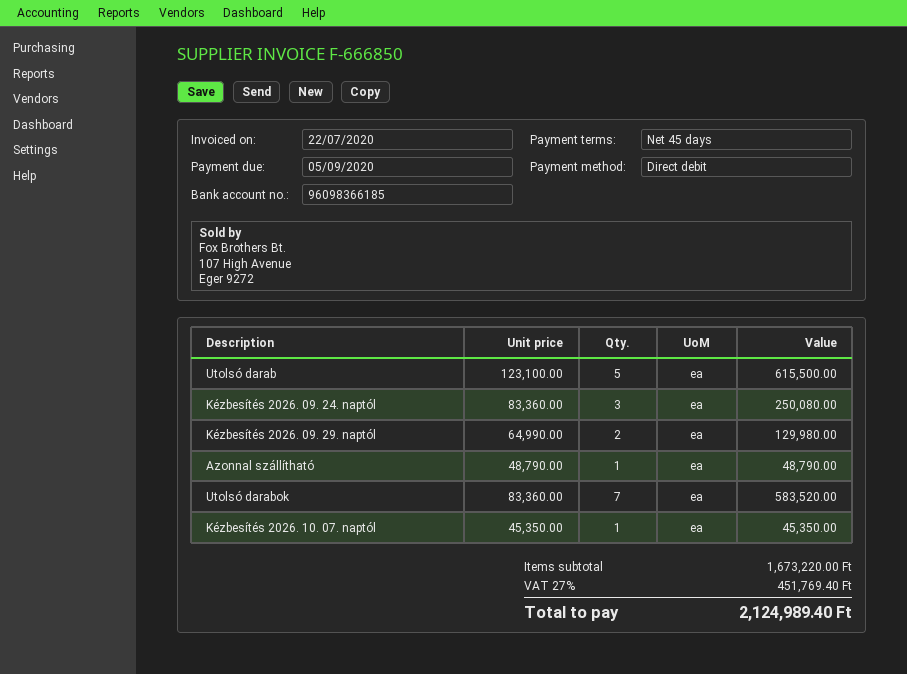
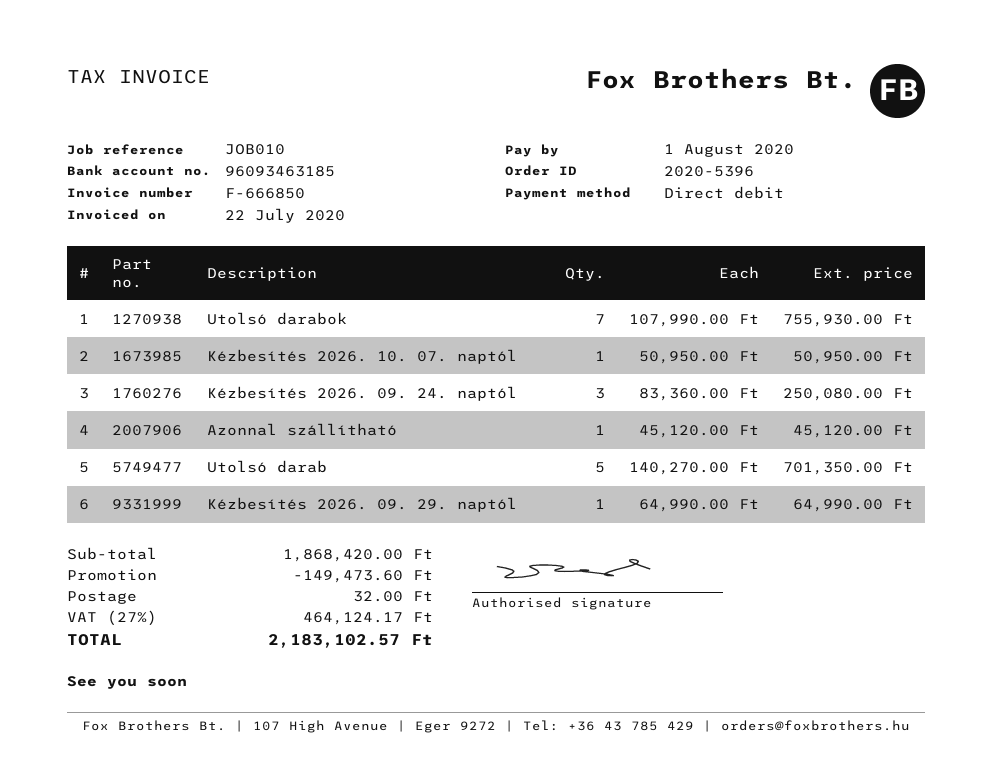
due date: 2020-09-05 -> 2020-08-01
bank account: 96098366185 -> 96093463185
Utolsó darab: 5 x 123100.00 = 615500.00 -> 5 x 140270.00 = 701350.00
Kézbesítés 2026. 09. 29. naptól: 2 x 64990.00 = 129980.00 -> 1 x 64990.00 = 64990.00
Azonnal szállítható: 1 x 48790.00 = 48790.00 -> 1 x 45120.00 = 45120.00
Utolsó darabok: 7 x 83360.00 = 583520.00 -> 7 x 107990.00 = 755930.00
Kézbesítés 2026. 10. 07. naptól: 1 x 45350.00 = 45350.00 -> 1 x 50950.00 = 50950.00
subtotal: 1673220.00 -> 1868420.00
discount: none -> 149473.60
shipping: none -> 32.00
tax: 27% = 451769.40 -> 27% = 464124.17
total: 2124989.40 -> 2183102.57

